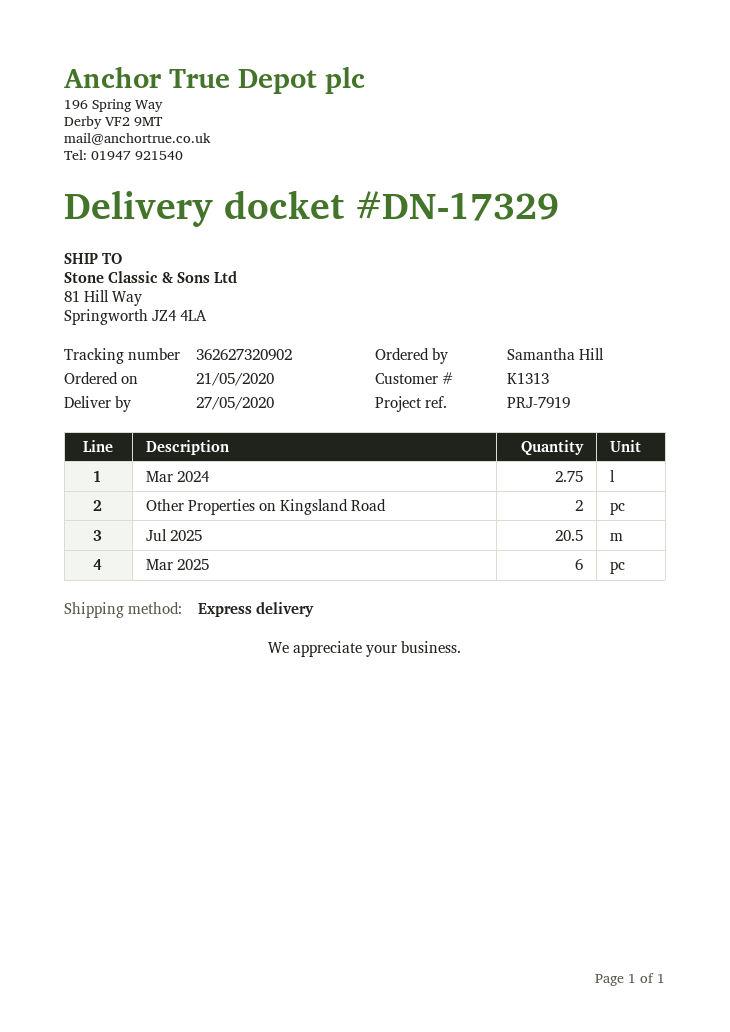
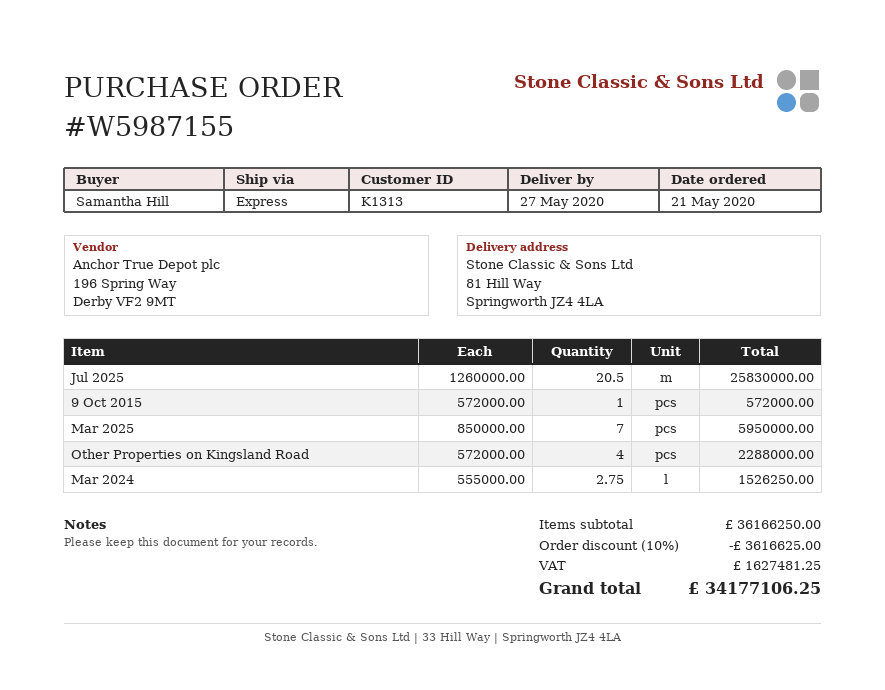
Other Properties on Kingsland Road: 2 -> 4
Mar 2025: 6 -> 7
9 Oct 2015: none -> 1

